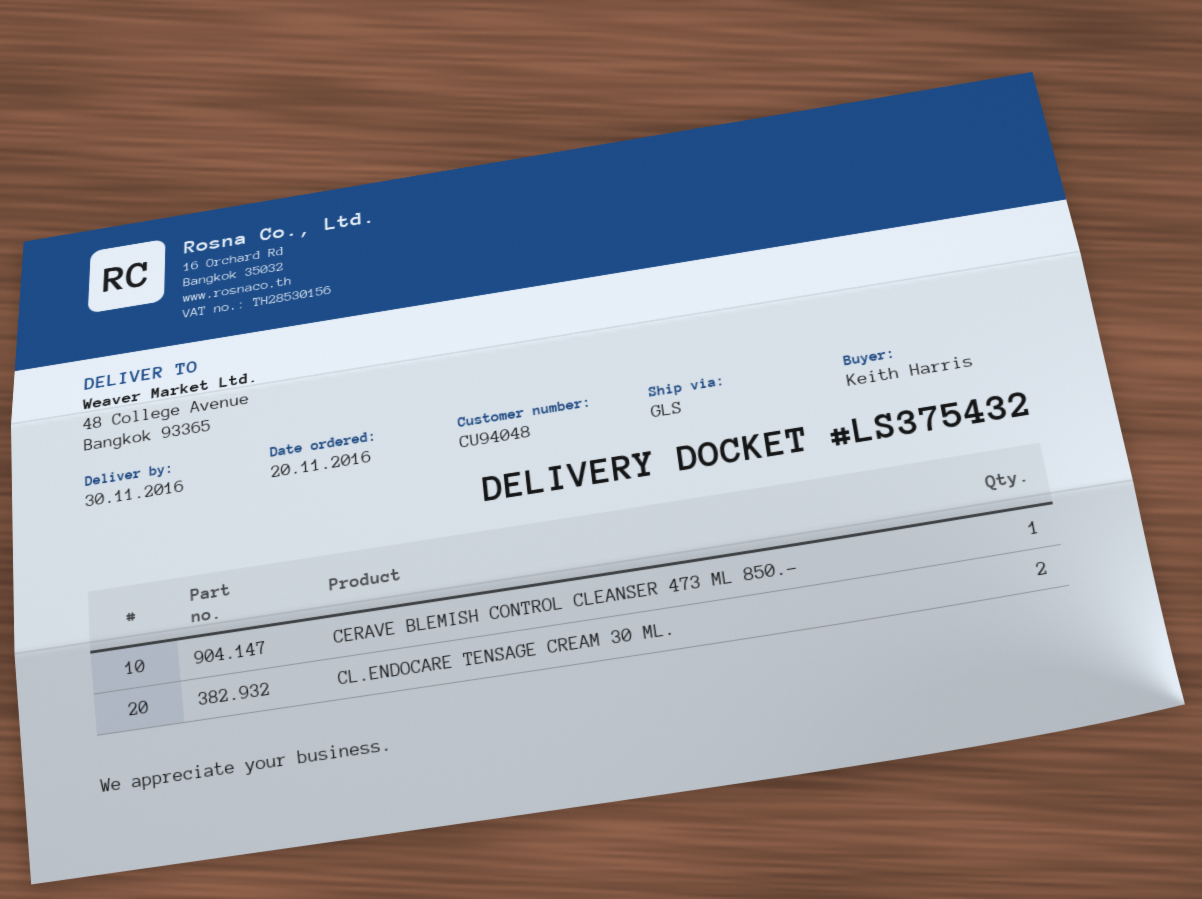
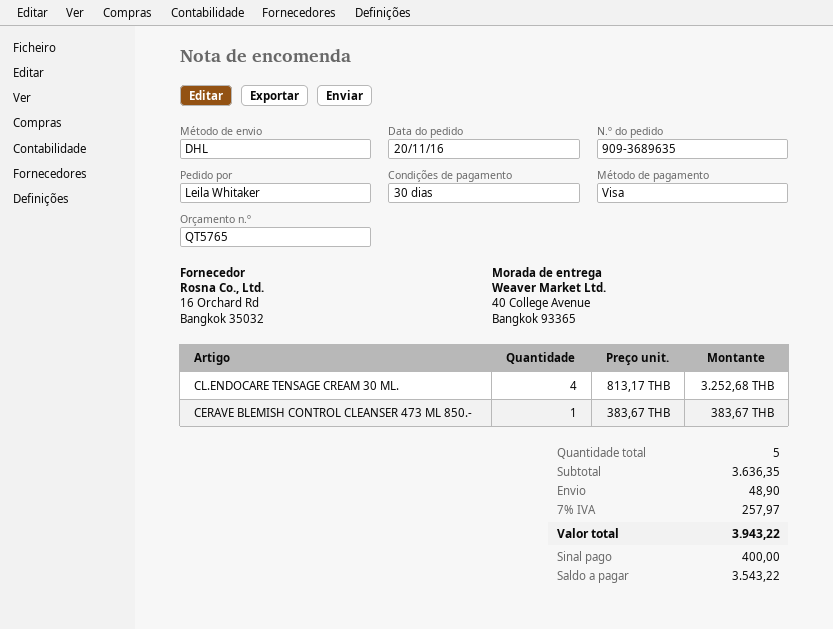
ordered by: Keith Harris -> Leila Whitaker
shipping method: GLS -> DHL
ship to: 48 College Avenue, Bangkok 93365 -> 40 College Avenue, Bangkok 93365
CL.ENDOCARE TENSAGE CREAM 30 ML.: 2 -> 4

